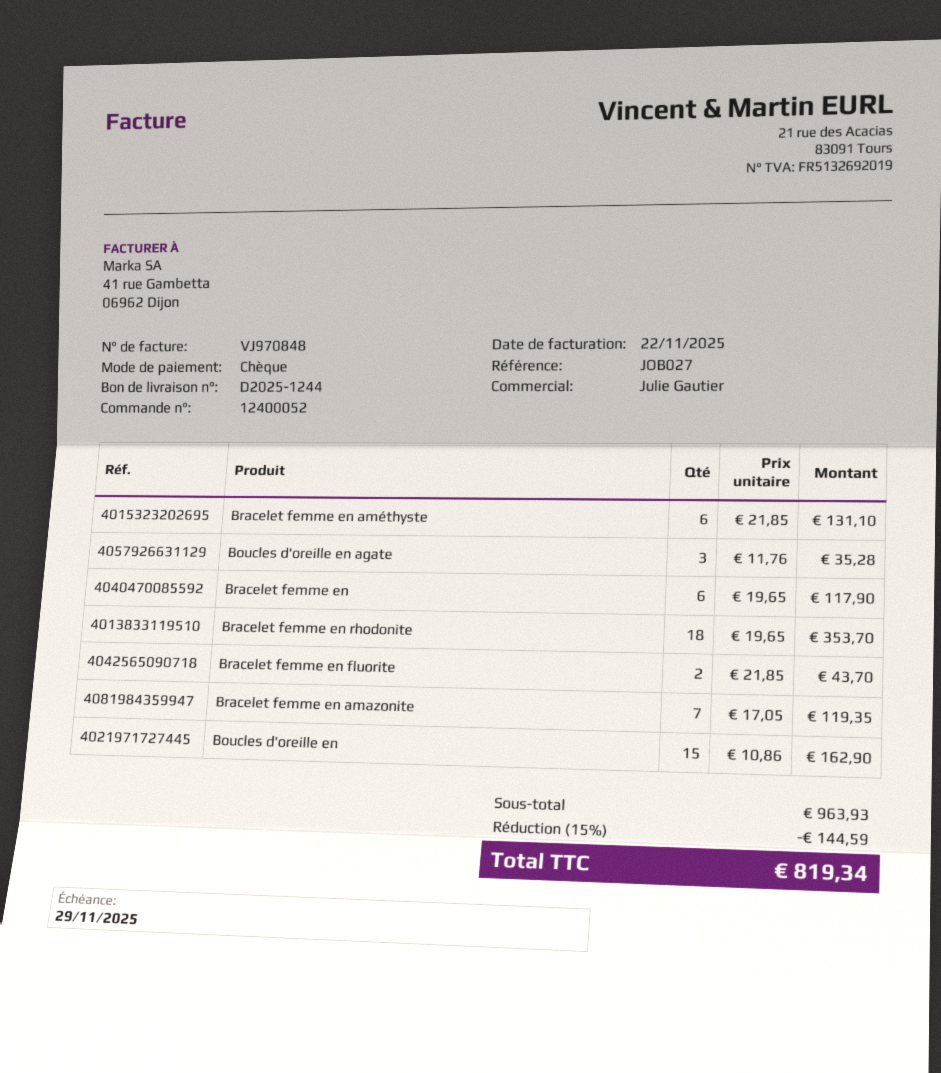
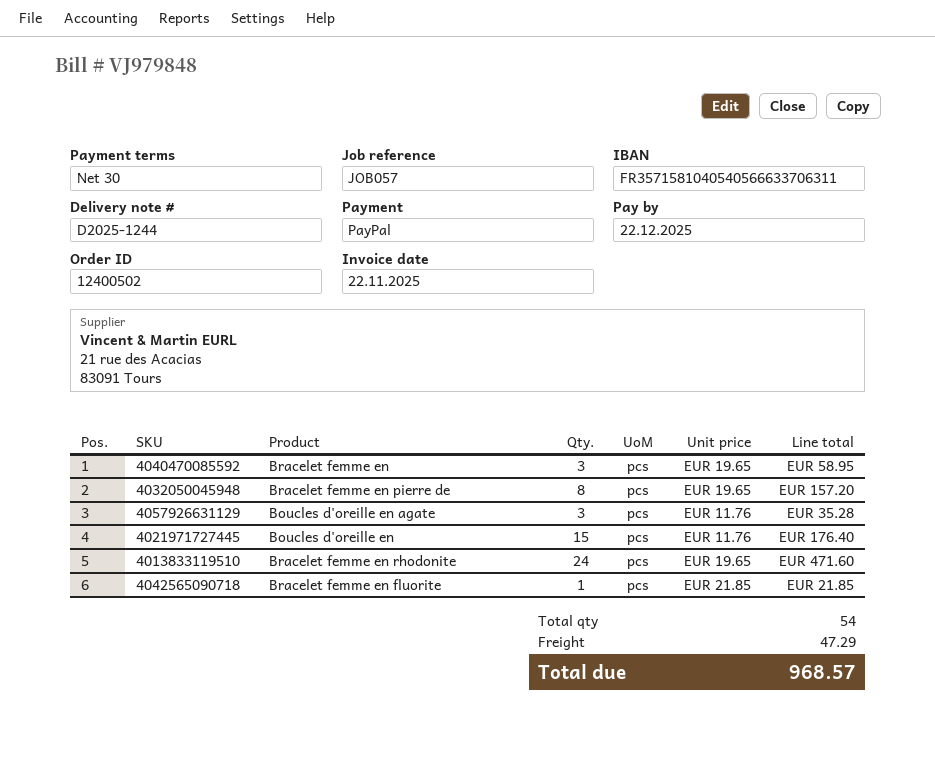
order number: 12400052 -> 12400502
invoice number: VJ970848 -> VJ979848
due date: 2025-11-29 -> 2025-12-22
reference: JOB027 -> JOB057
payment method: cheque -> PayPal
Bracelet femme en améthyste: 6 x 21.85 = 131.10 -> none
Bracelet femme en: 6 x 19.65 = 117.90 -> 3 x 19.65 = 58.95
Bracelet femme en rhodonite: 18 x 19.65 = 353.70 -> 24 x 19.65 = 471.60
Bracelet femme en fluorite: 2 x 21.85 = 43.70 -> 1 x 21.85 = 21.85
Bracelet femme en amazonite: 7 x 17.05 = 119.35 -> none
Boucles d'oreille en: 15 x 10.86 = 162.90 -> 15 x 11.76 = 176.40
Bracelet femme en pierre de: none -> 8 x 19.65 = 157.20
discount: 15% = 144.59 -> none
shipping: none -> 47.29
total: 819.34 -> 968.57

